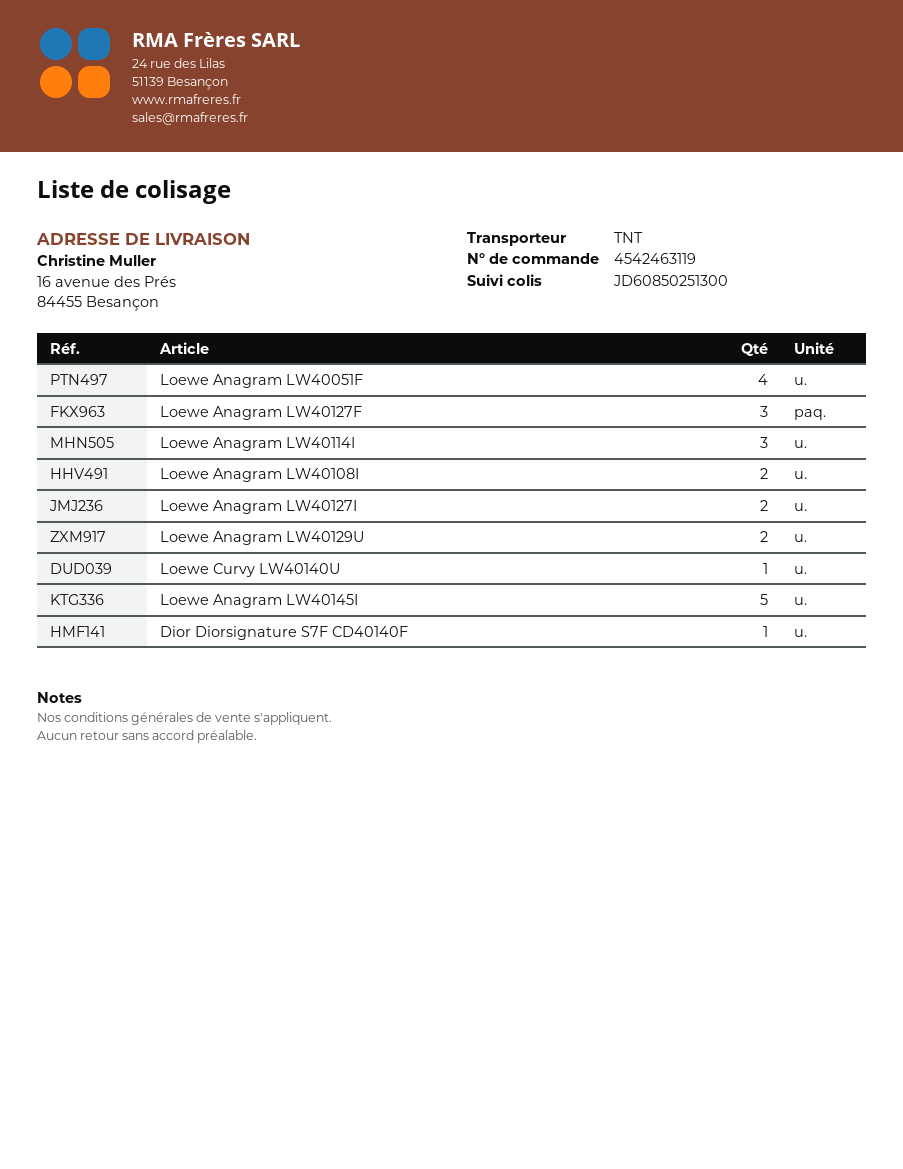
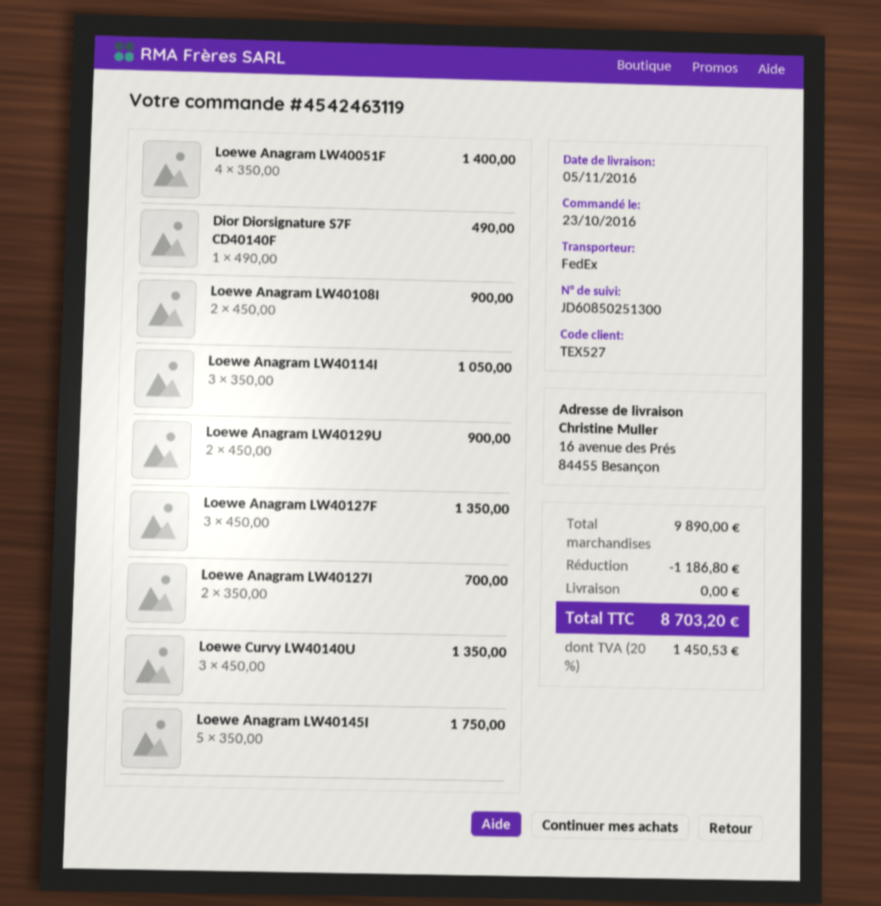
shipping method: TNT -> FedEx
Loewe Curvy LW40140U: 1 -> 3

